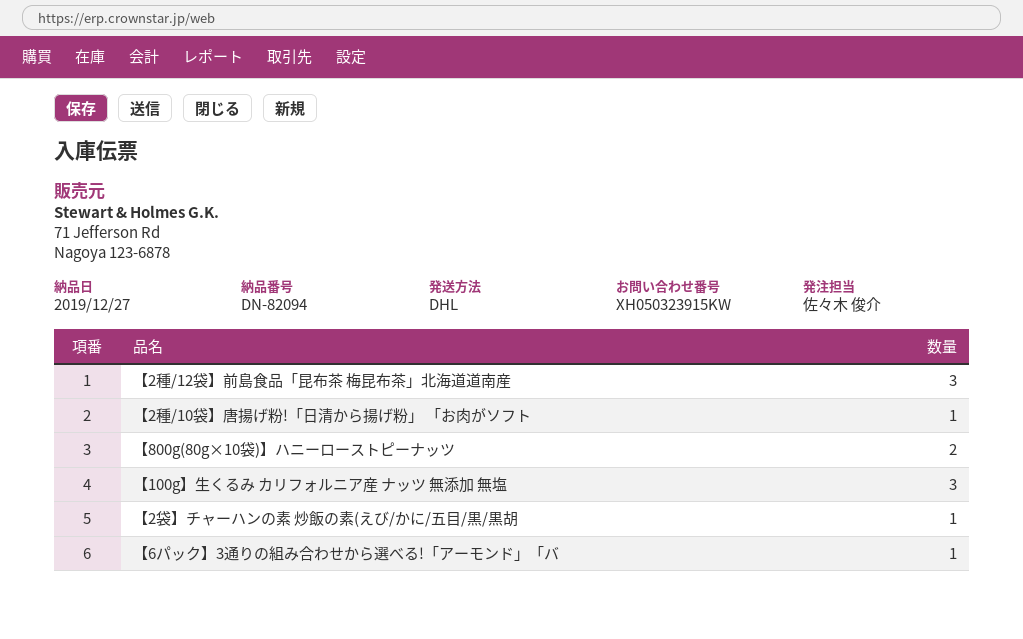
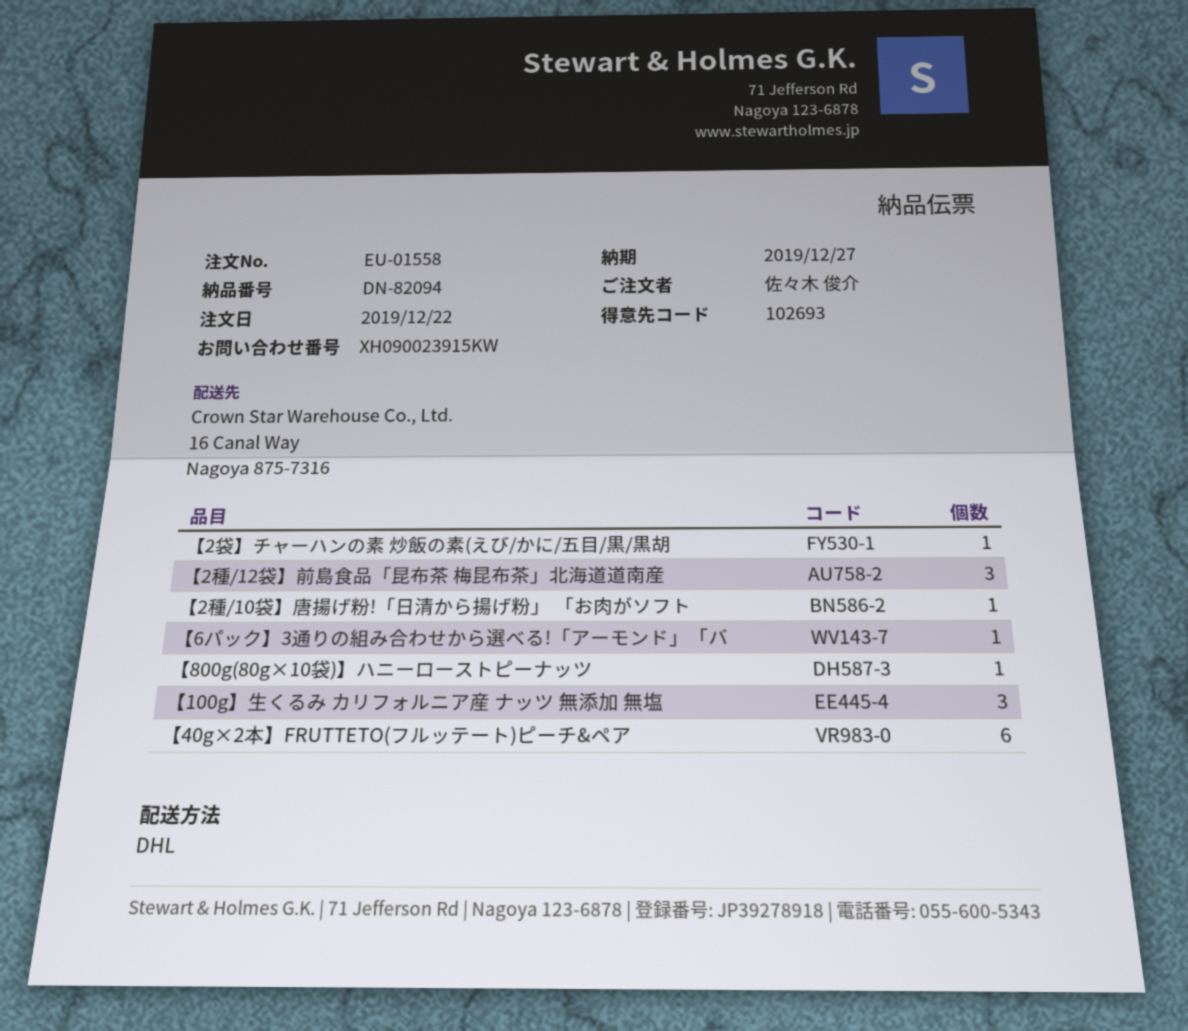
tracking number: XH050323915KW -> XH090023915KW
【800g(80g×10袋)】ハニーローストピーナッツ: 2 -> 1
【40g×2本】FRUTTETO(フルッテート)ピーチ&ペア: none -> 6

